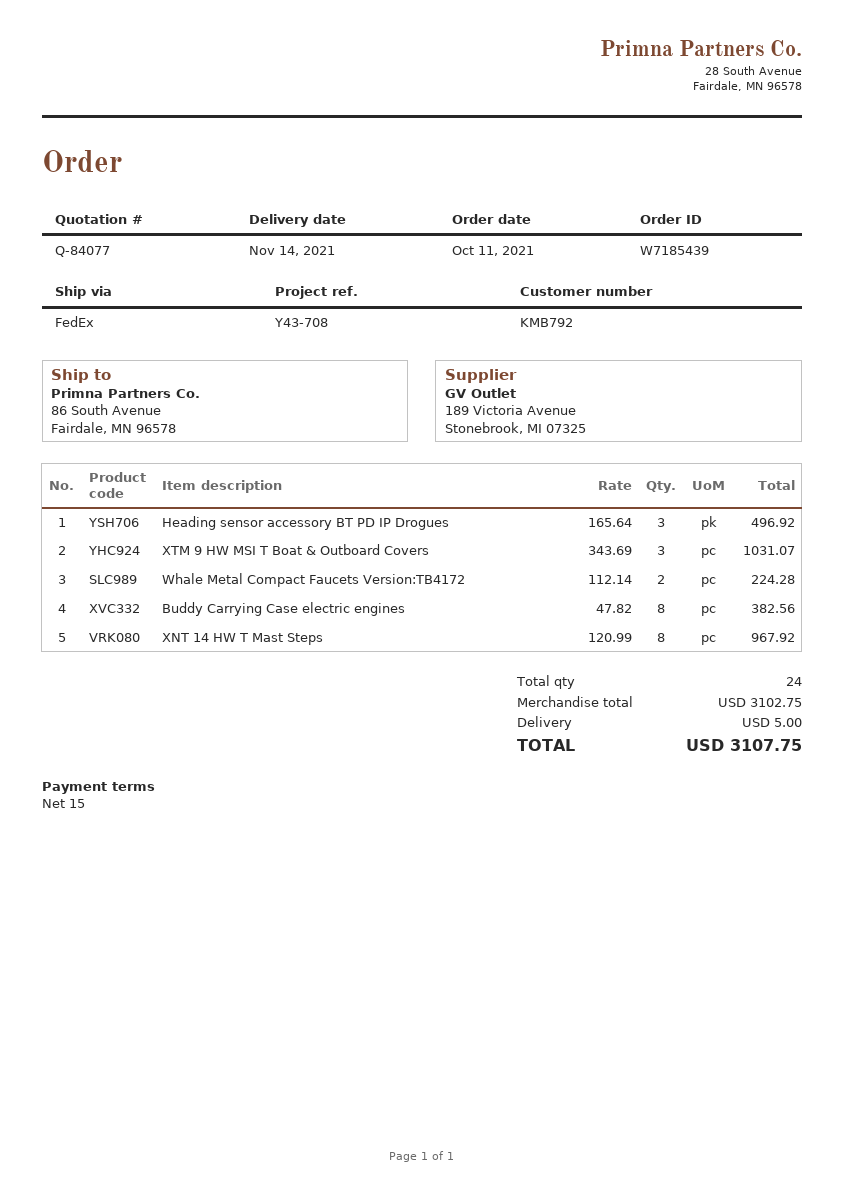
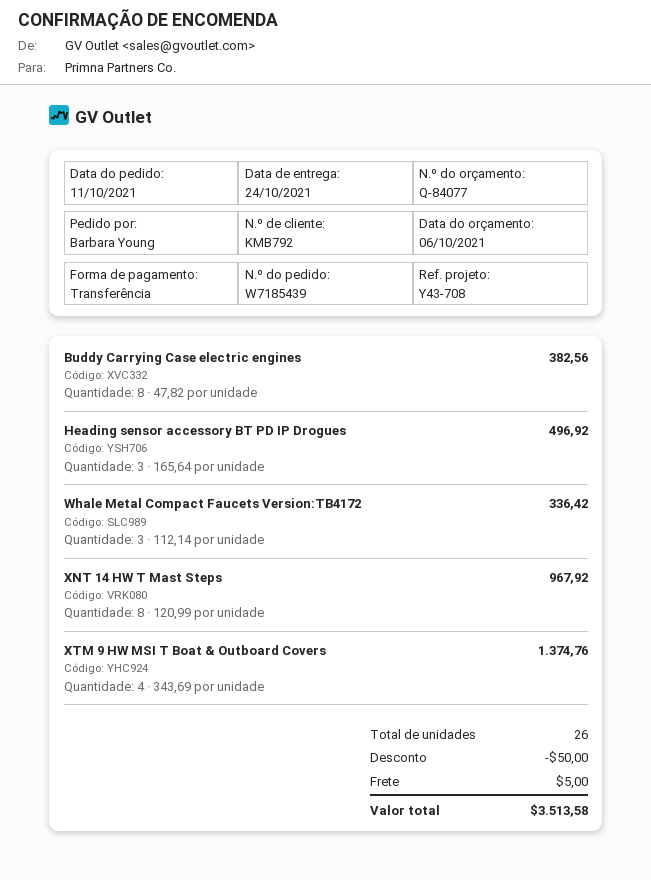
delivery date: 2021-11-14 -> 2021-10-24
XTM 9 HW MSI T Boat & Outboard Covers: 3 x 343.69 = 1031.07 -> 4 x 343.69 = 1374.76
Whale Metal Compact Faucets Version:TB4172: 2 x 112.14 = 224.28 -> 3 x 112.14 = 336.42
total quantity: 24 -> 26
discount: none -> 50.00
total: 3107.75 -> 3513.58

